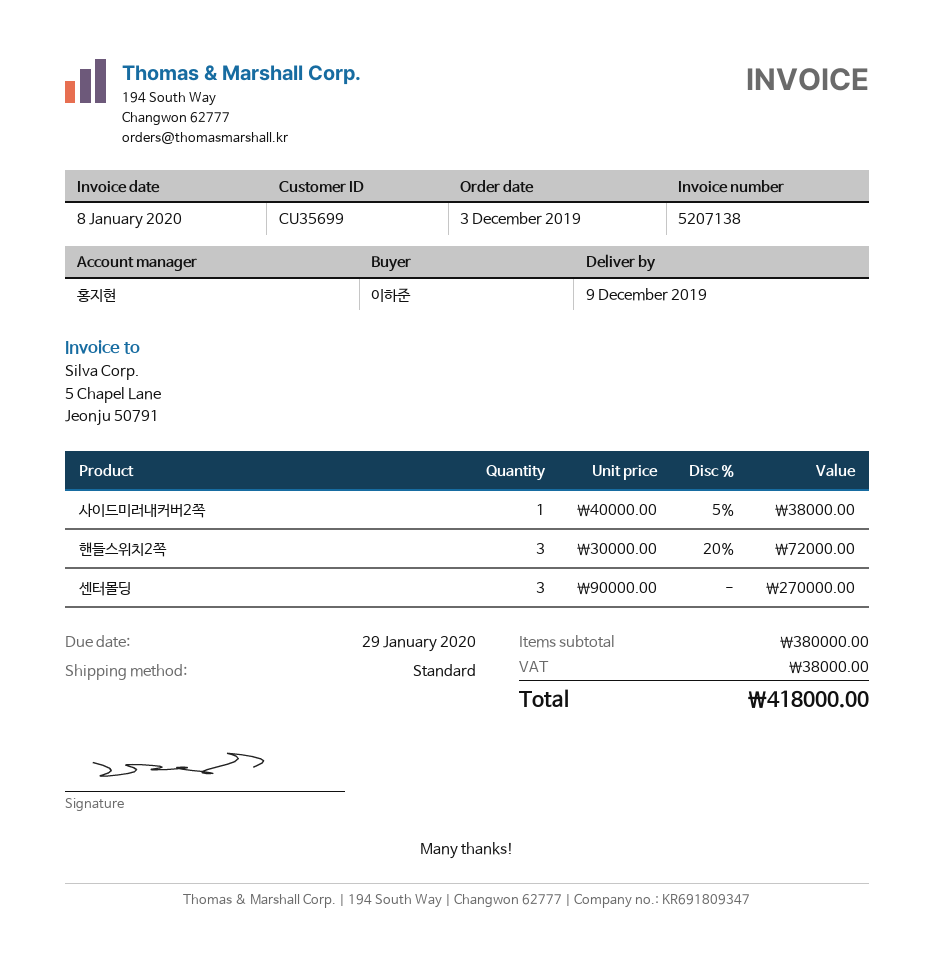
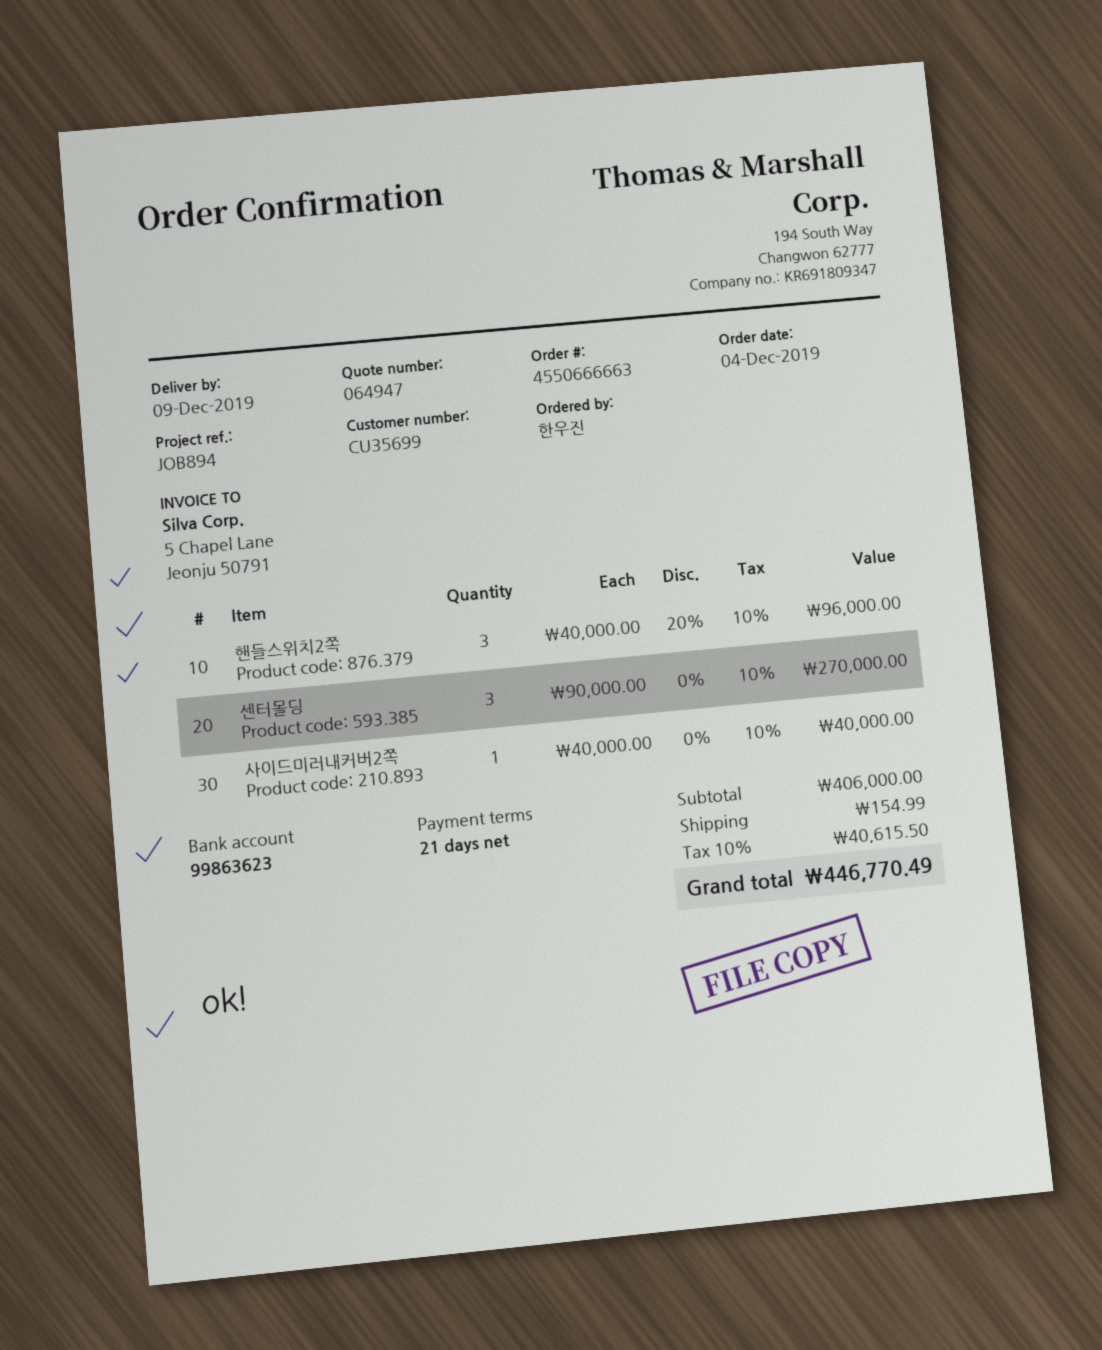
order date: 2019-12-03 -> 2019-12-04
ordered by: 이하준 -> 한우진
사이드미러내커버2쪽: 1 x 40000.00 - 5% = 38000.00 -> 1 x 40000.00 = 40000.00
핸들스위치2쪽: 3 x 30000.00 - 20% = 72000.00 -> 3 x 40000.00 - 20% = 96000.00
subtotal: 380000.00 -> 406000.00
shipping: none -> 154.99
tax: 38000.00 -> 40615.50
total: 418000.00 -> 446770.49

